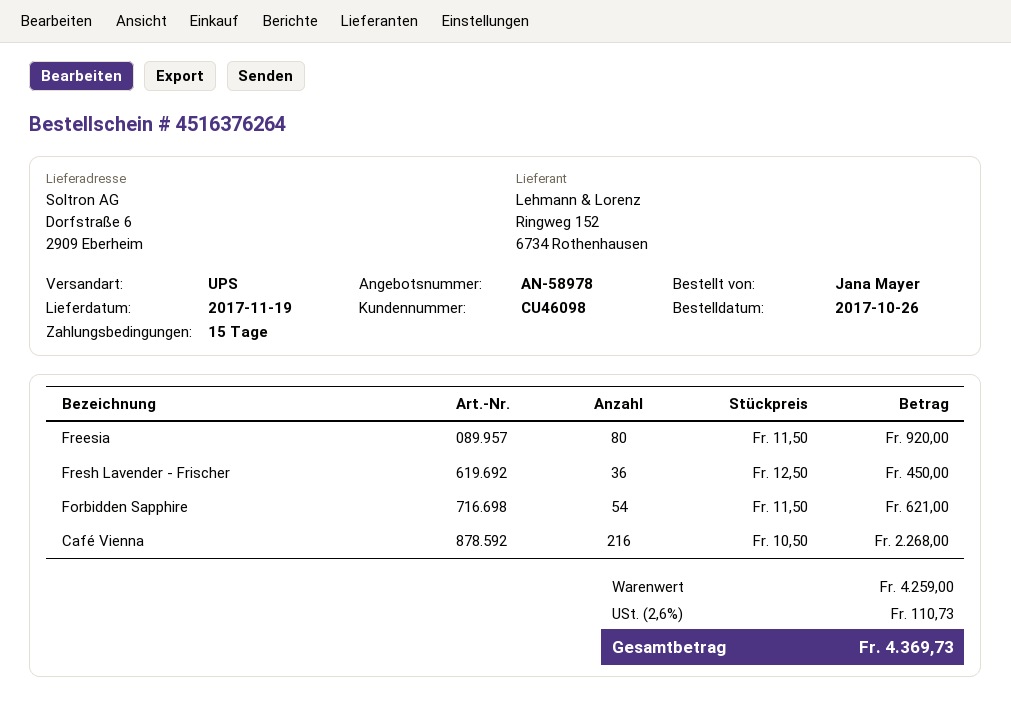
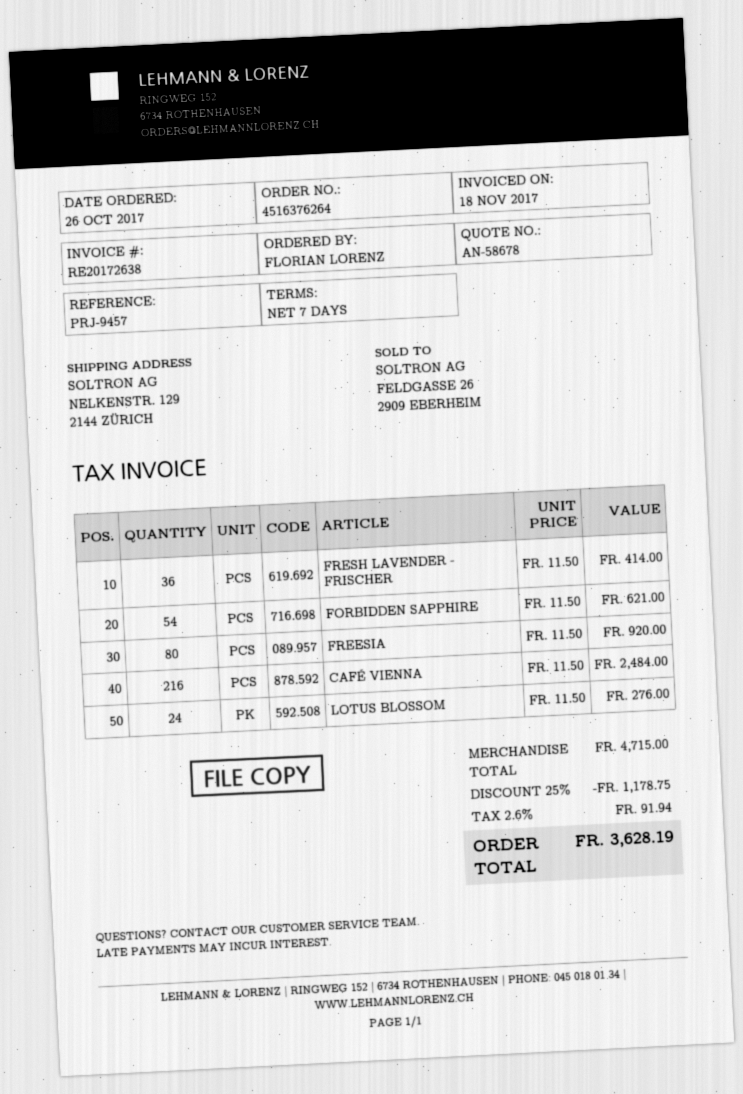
quote number: AN-58978 -> AN-58678
payment terms: 15 days -> 7 days
ordered by: Jana Mayer -> FLORIAN LORENZ
ship to: Dorfstraße 6, 2909 Eberheim -> NELKENSTR. 129, 2144 ZÜRICH
Fresh Lavender - Frischer: 36 x 12.50 = 450.00 -> 36 x 11.50 = 414.00
Café Vienna: 216 x 10.50 = 2268.00 -> 216 x 11.50 = 2484.00
LOTUS BLOSSOM: none -> 24 x 11.50 = 276.00
subtotal: 4259.00 -> 4715.00
discount: none -> 25% = 1178.75
tax: 2.6% = 110.73 -> 2.6% = 91.94
total: 4369.73 -> 3628.19

